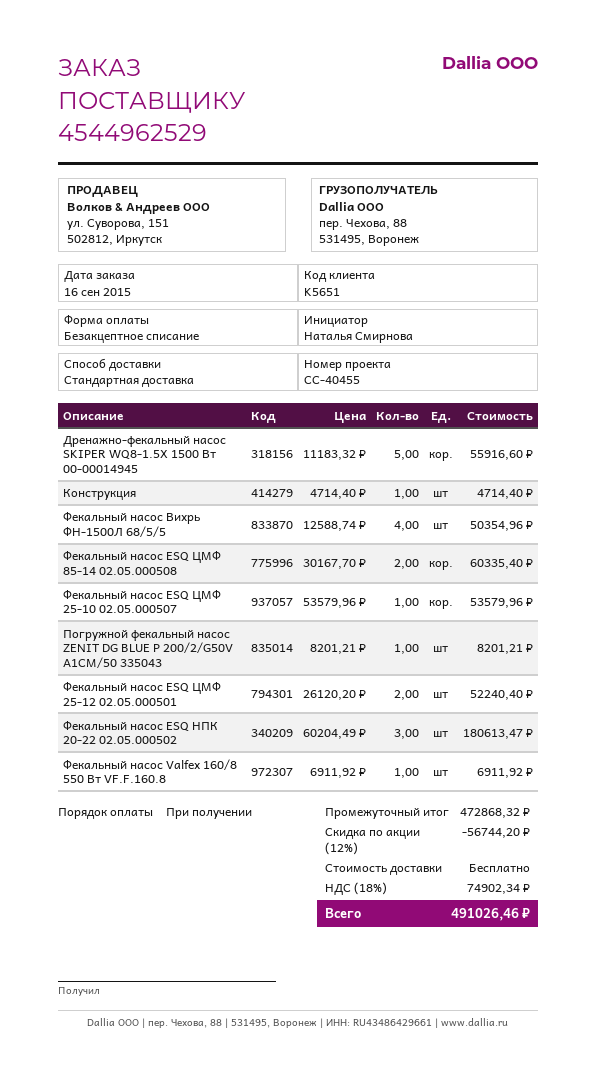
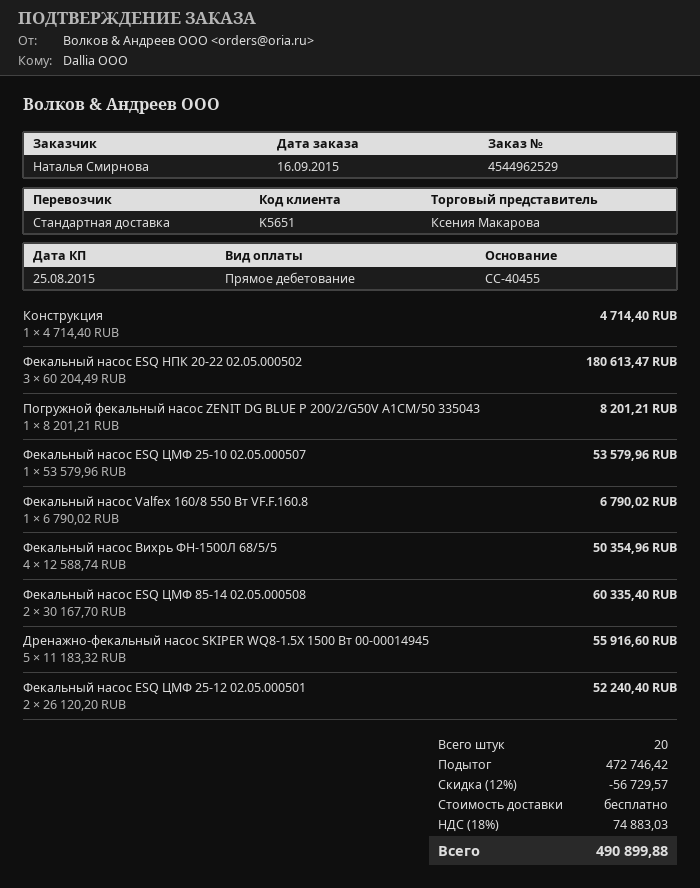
Фекальный насос Valfex 160/8 550 Вт VF.F.160.8: 1 x 6911.92 = 6911.92 -> 1 x 6790.02 = 6790.02
subtotal: 472868.32 -> 472746.42
discount: 12% = 56744.20 -> 12% = 56729.57
tax: 18% = 74902.34 -> 18% = 74883.03
total: 491026.46 -> 490899.88

